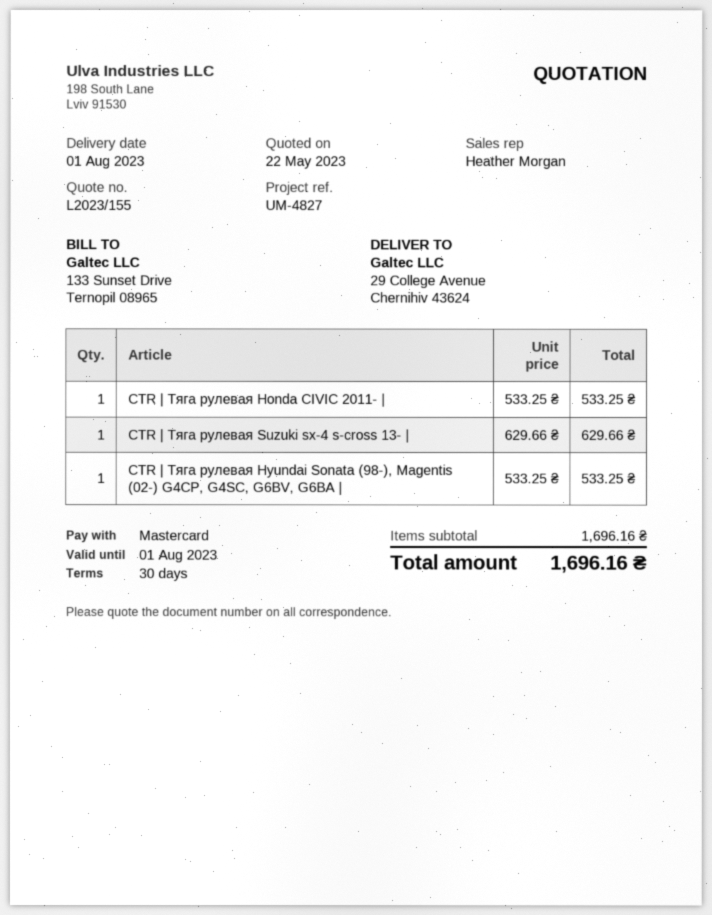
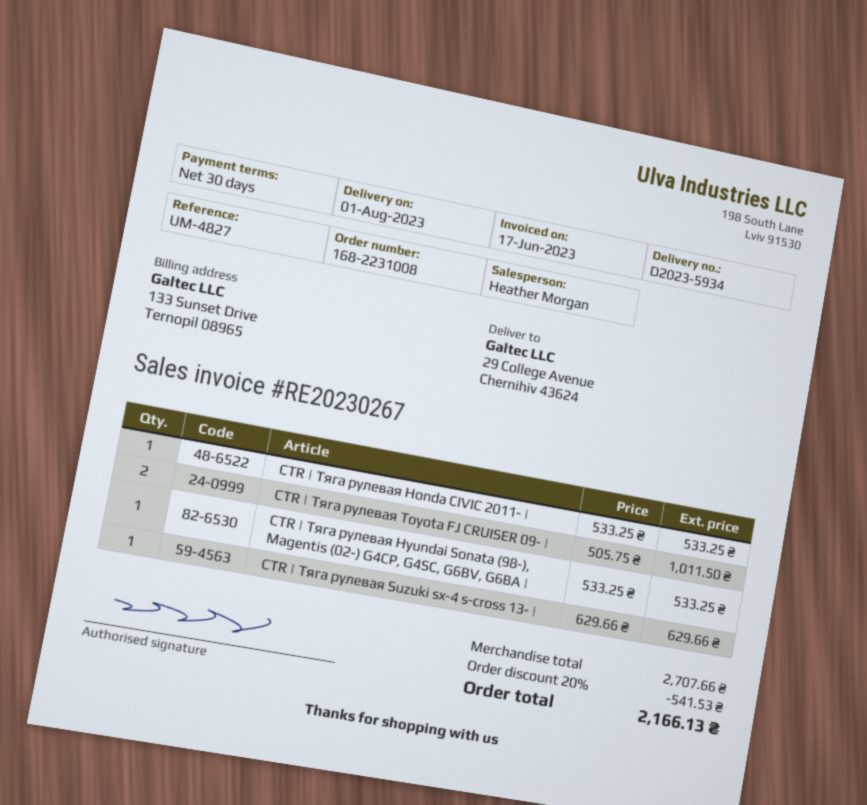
CTR | Тяга рулевая Toyota FJ CRUISER 09- |: none -> 2 x 505.75 = 1011.50
subtotal: 1696.16 -> 2707.66
discount: none -> 20% = 541.53
total: 1696.16 -> 2166.13

